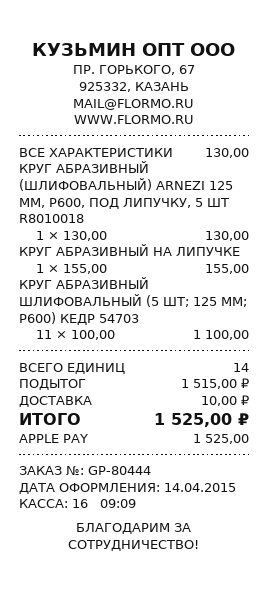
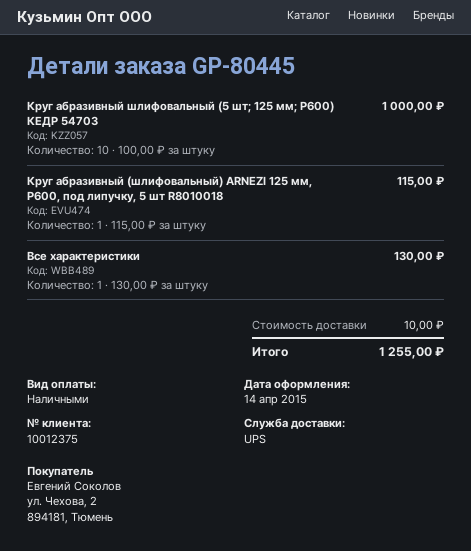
order number: GP-80444 -> GP-80445
payment method: Apple Pay -> cash
КРУГ АБРАЗИВНЫЙ (ШЛИФОВАЛЬНЫЙ) ARNEZI 125 ММ, P600, ПОД ЛИПУЧКУ, 5 ШТ R8010018: 1 x 130.00 = 130.00 -> 1 x 115.00 = 115.00
КРУГ АБРАЗИВНЫЙ НА ЛИПУЧКЕ: 1 x 155.00 = 155.00 -> none
КРУГ АБРАЗИВНЫЙ ШЛИФОВАЛЬНЫЙ (5 ШТ; 125 ММ; P600) КЕДР 54703: 11 x 100.00 = 1100.00 -> 10 x 100.00 = 1000.00
total: 1525.00 -> 1255.00

